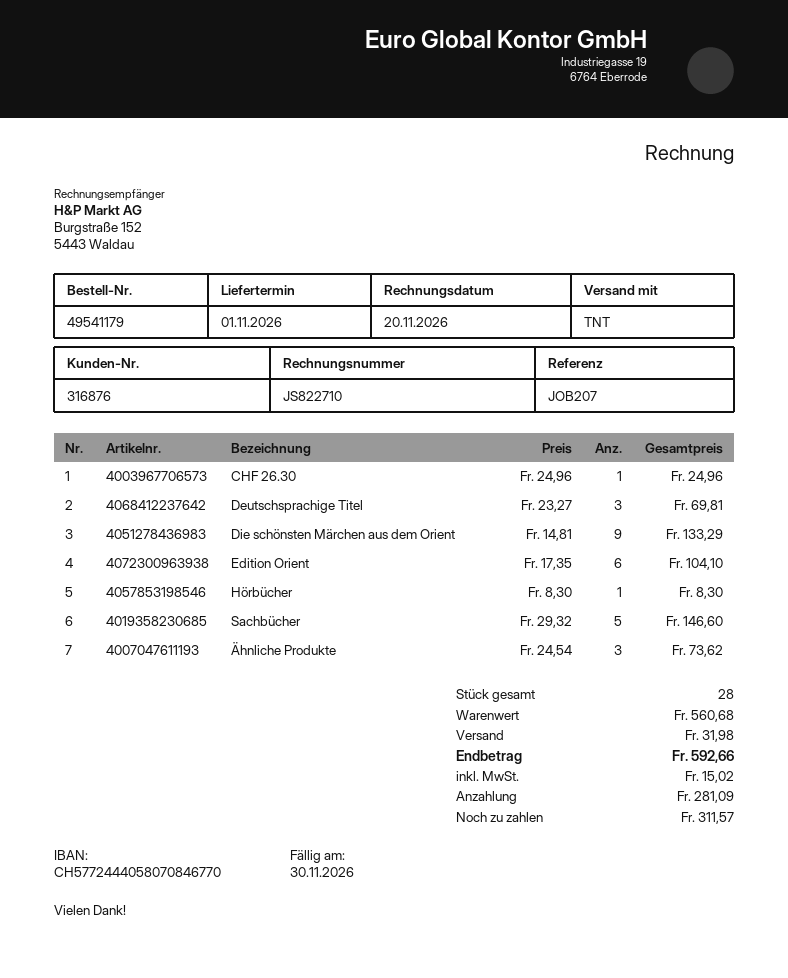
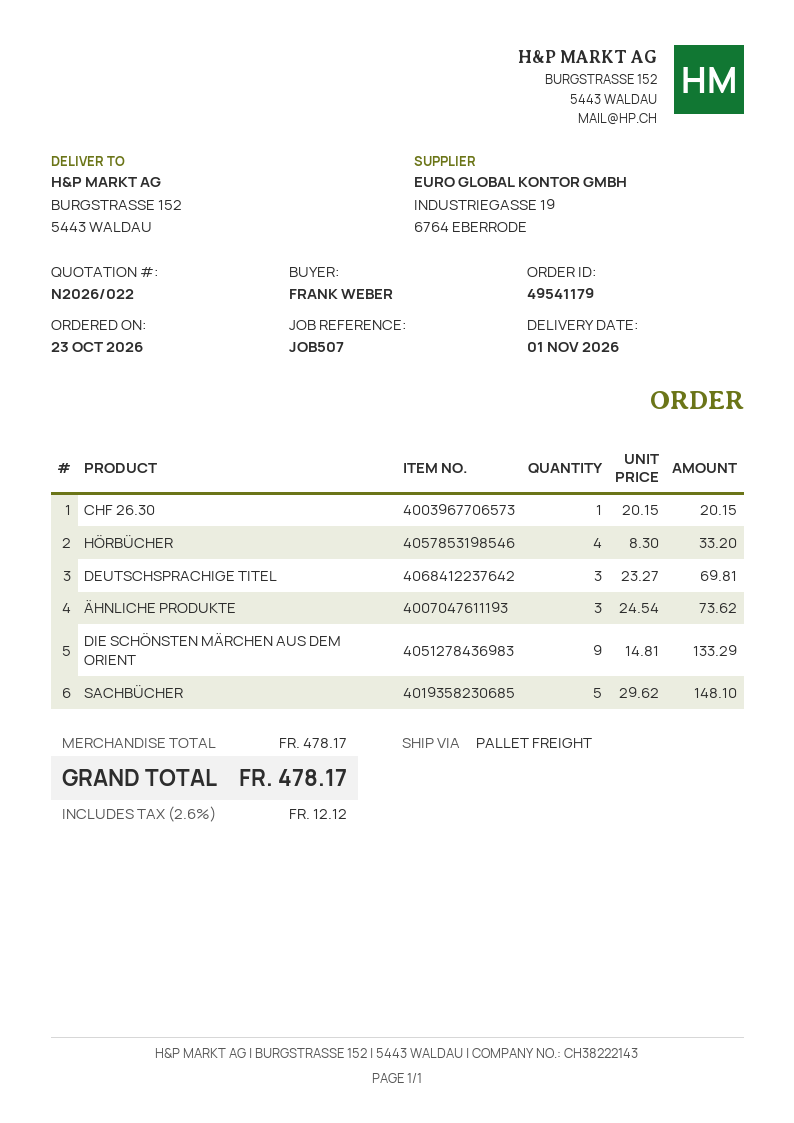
reference: JOB207 -> JOB507
shipping method: TNT -> pallet freight
CHF 26.30: 1 x 24.96 = 24.96 -> 1 x 20.15 = 20.15
Edition Orient: 6 x 17.35 = 104.10 -> none
Hörbücher: 1 x 8.30 = 8.30 -> 4 x 8.30 = 33.20
Sachbücher: 5 x 29.32 = 146.60 -> 5 x 29.62 = 148.10
subtotal: 560.68 -> 478.17
shipping: 31.98 -> none
tax: 15.02 -> 12.12
total: 592.66 -> 478.17

